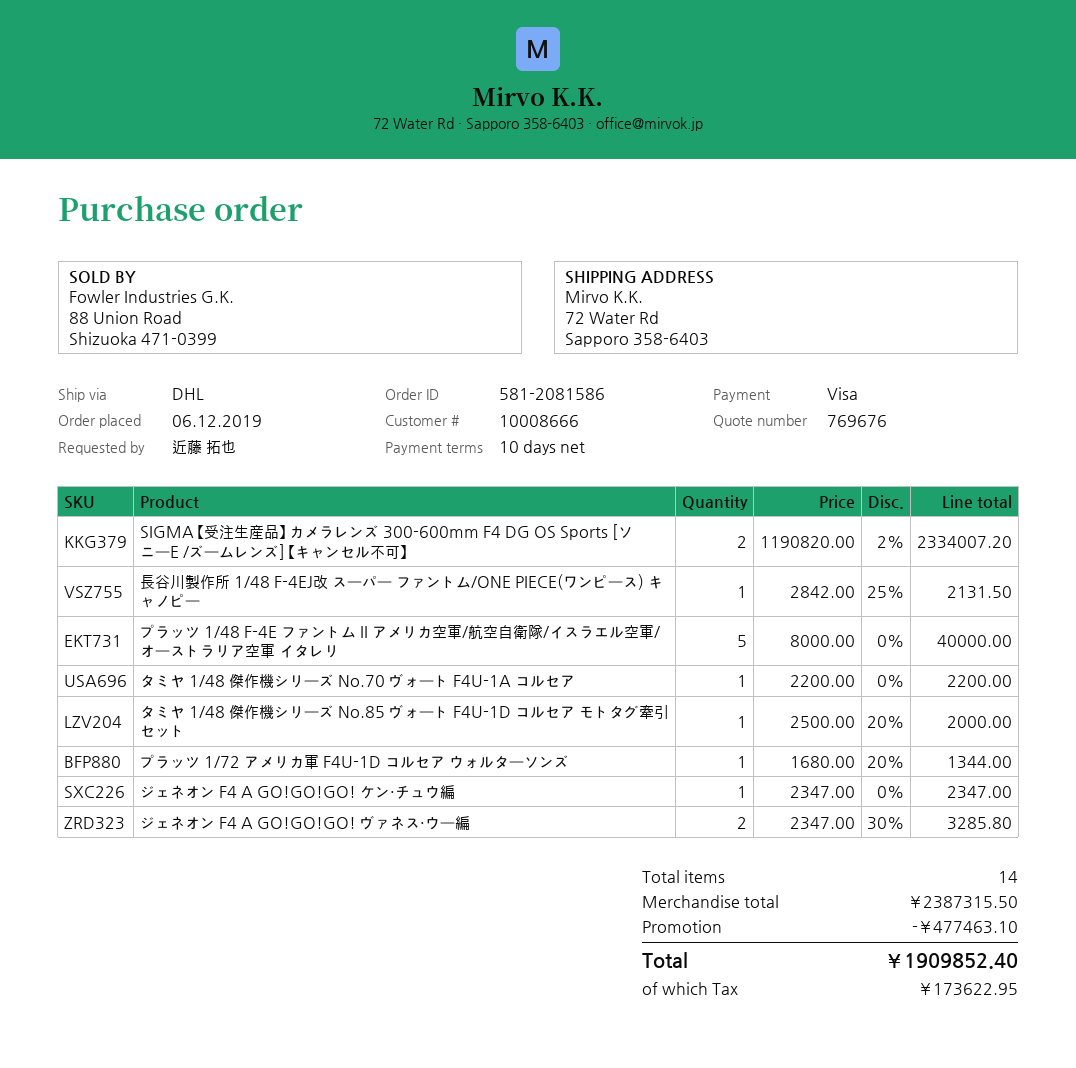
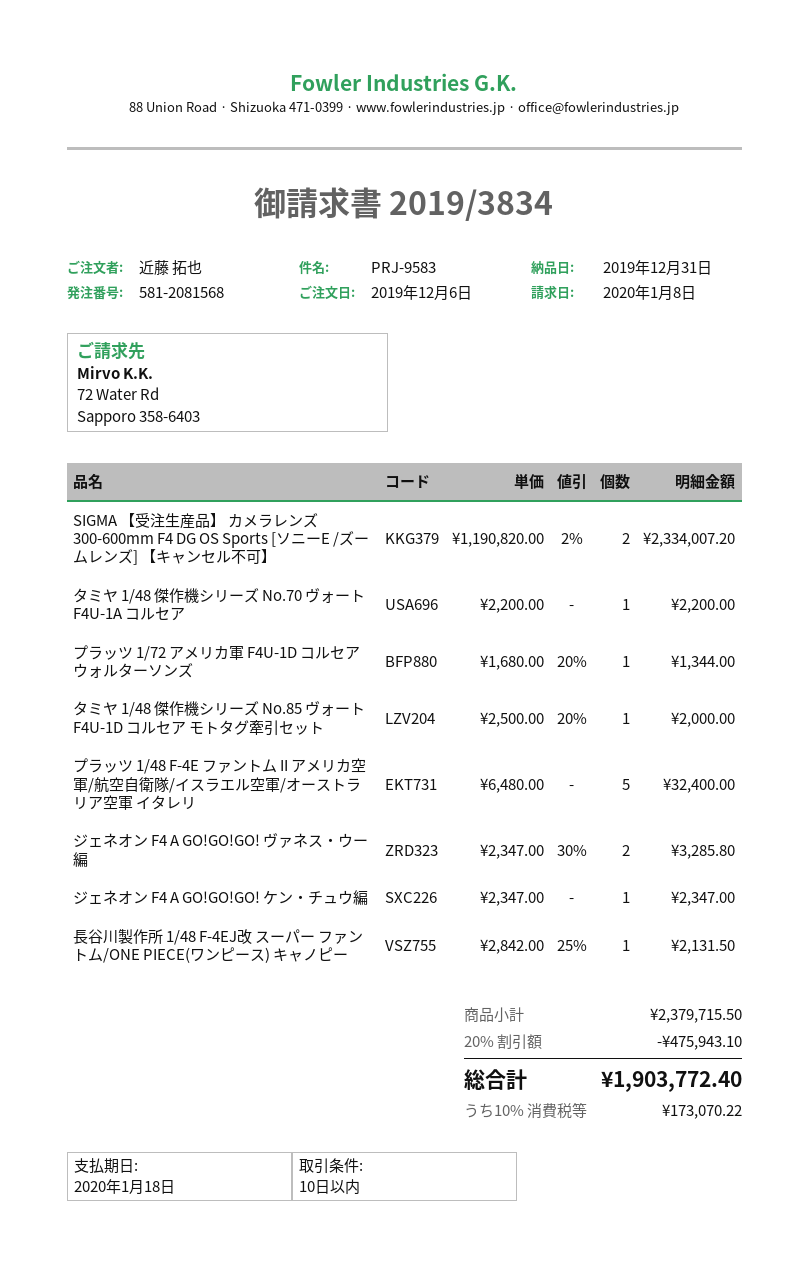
order number: 581-2081586 -> 581-2081568
プラッツ 1/48 F-4E ファントム II アメリカ空軍/航空自衛隊/イスラエル空軍/オーストラリア空軍 イタレリ: 5 x 8000.00 = 40000.00 -> 5 x 6480.00 = 32400.00
subtotal: 2387315.50 -> 2379715.50
discount: 477463.10 -> 475943.10
tax: 173622.95 -> 173070.22
total: 1909852.40 -> 1903772.40

